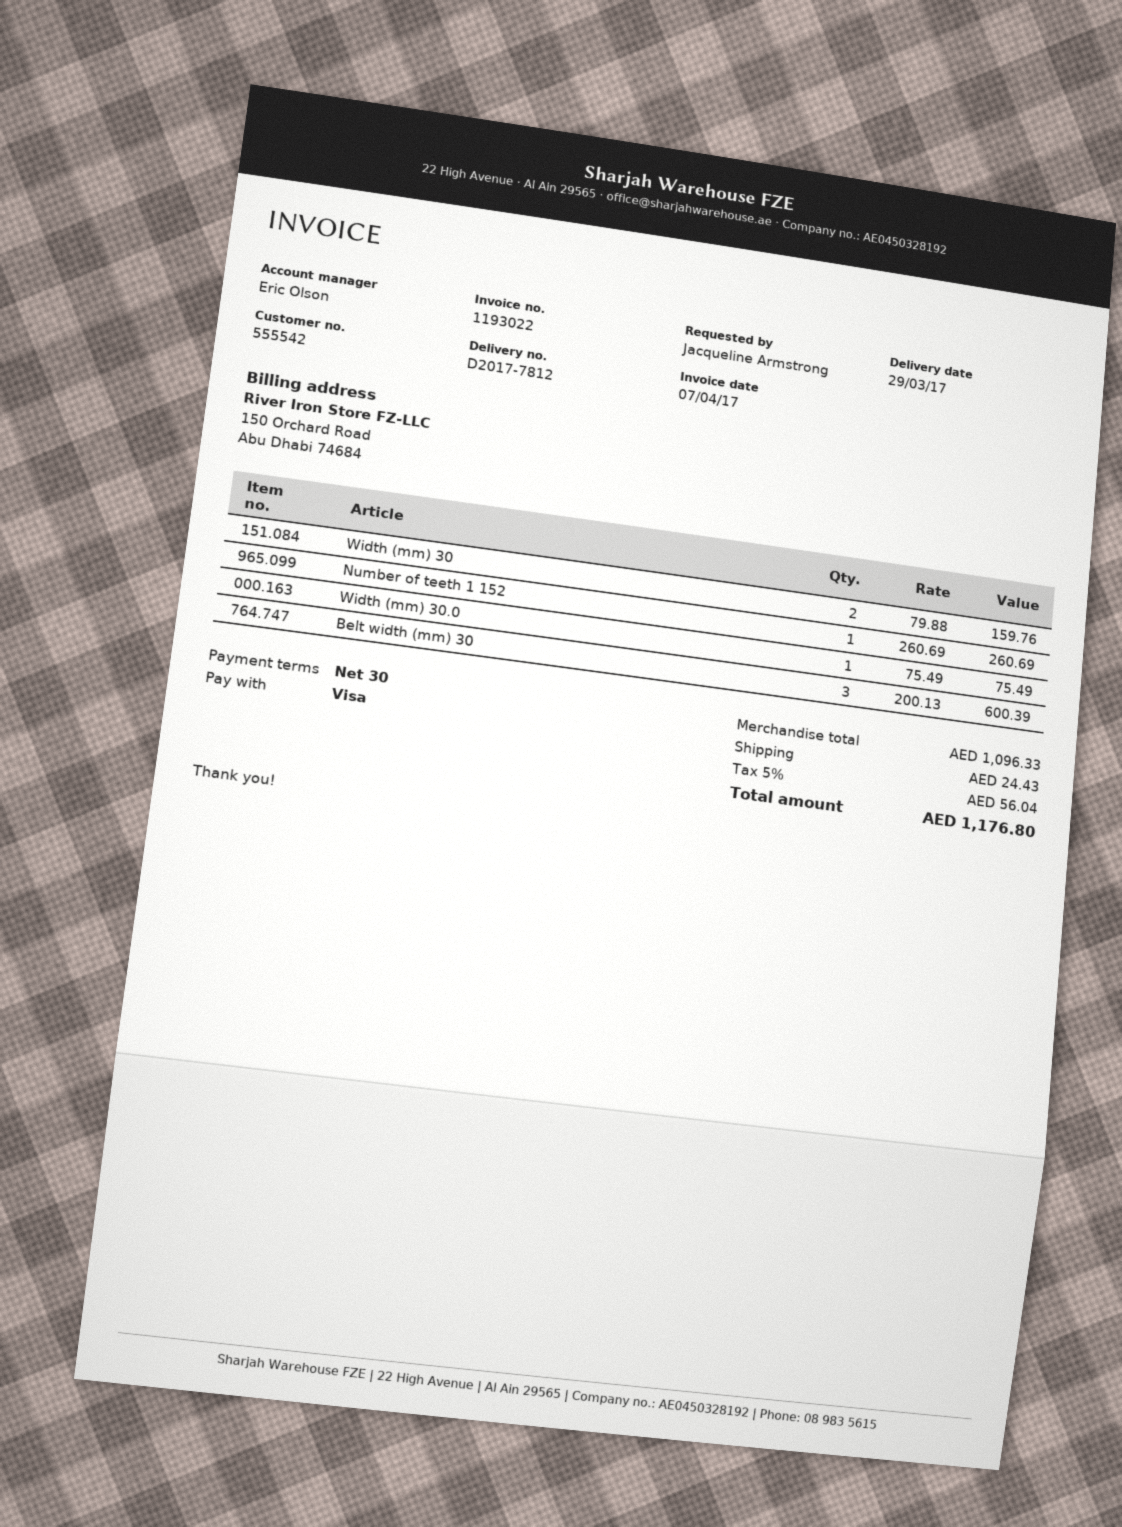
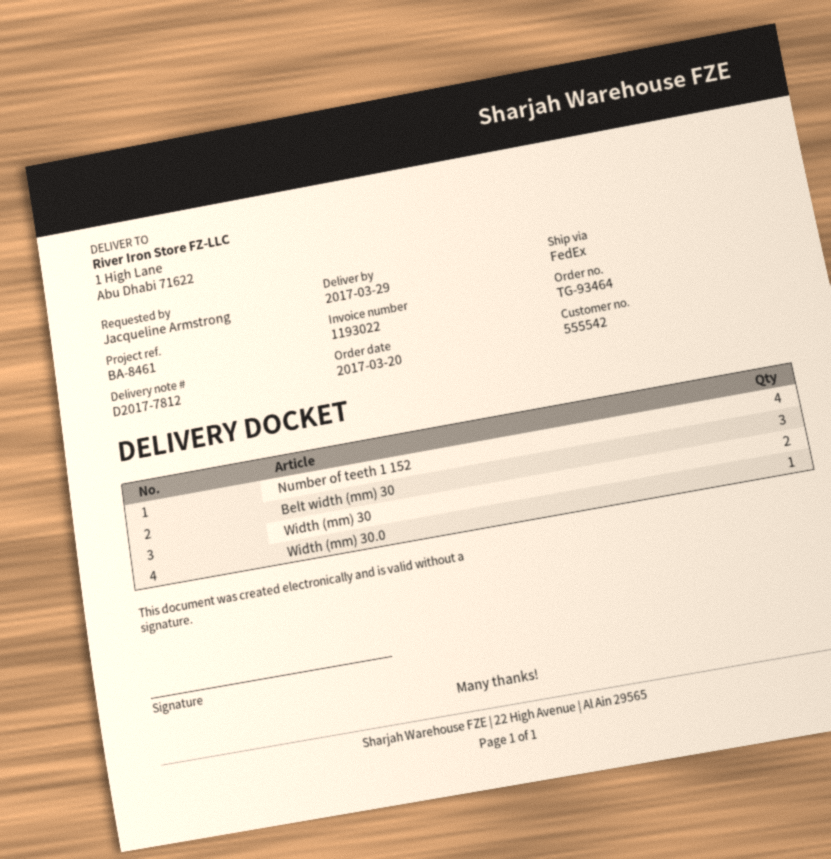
Number of teeth 1 152: 1 -> 4

